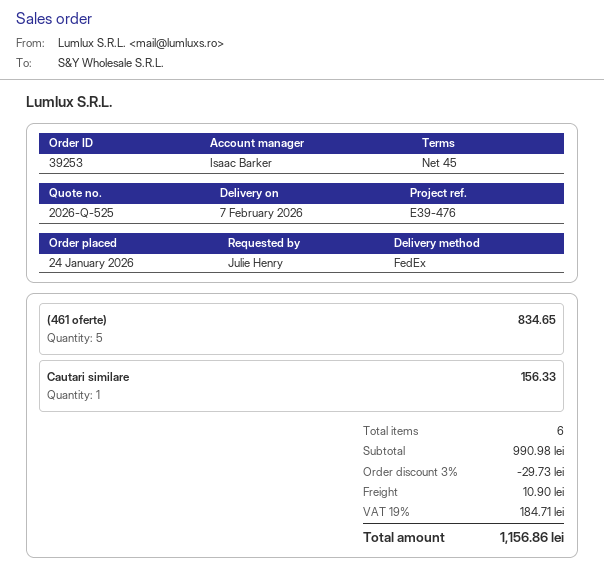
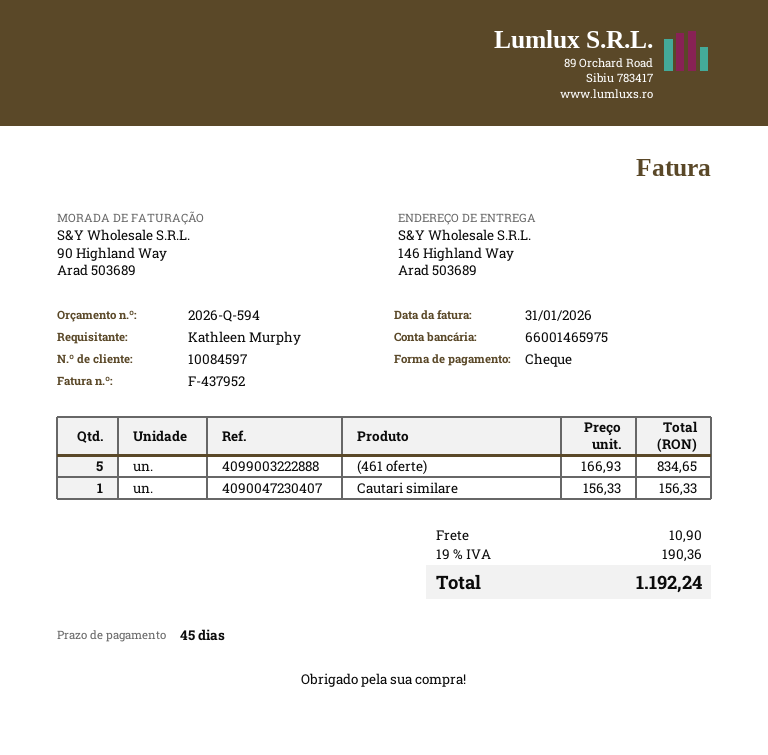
quote number: 2026-Q-525 -> 2026-Q-594
ordered by: Julie Henry -> Kathleen Murphy
discount: 3% = 29.73 -> none
tax: 19% = 184.71 -> 19% = 190.36
total: 1156.86 -> 1192.24

